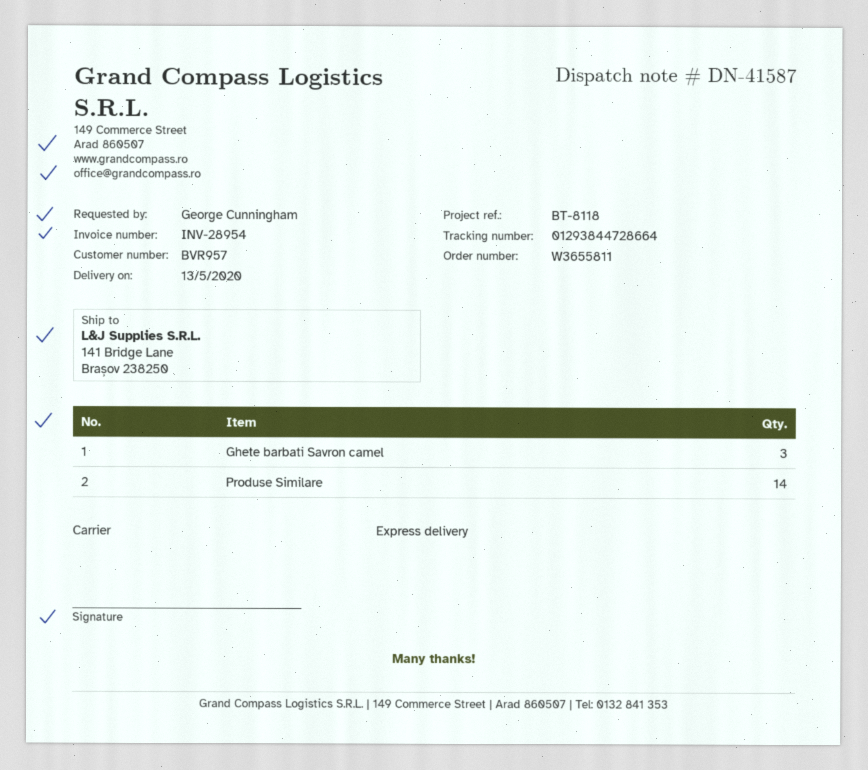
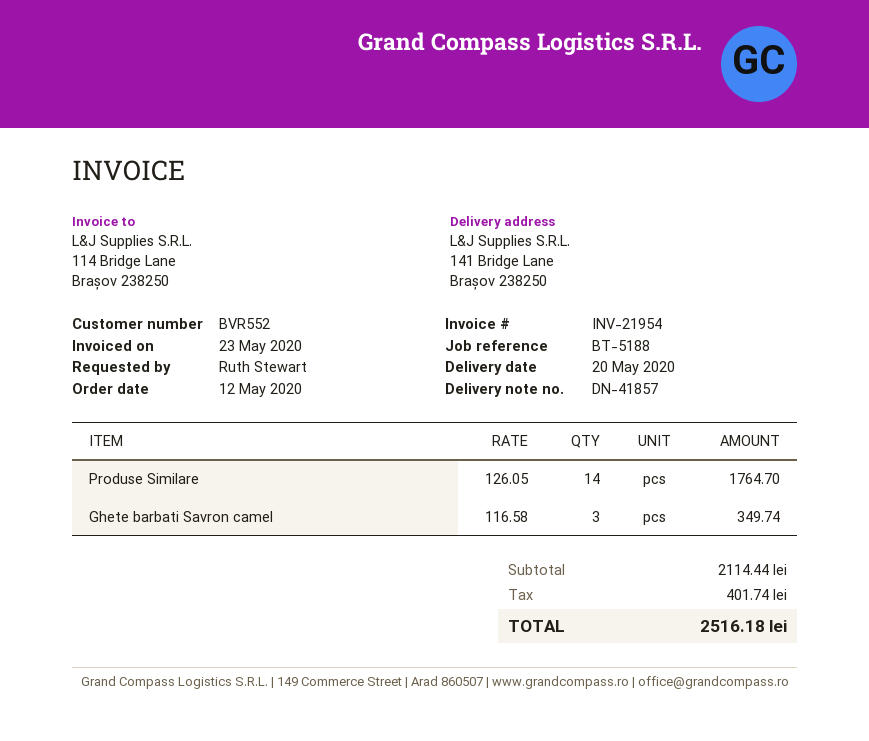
delivery note number: DN-41587 -> DN-41857
delivery date: 2020-05-13 -> 2020-05-20
invoice number: INV-28954 -> INV-21954
customer number: BVR957 -> BVR552
reference: BT-8118 -> BT-5188
ordered by: George Cunningham -> Ruth Stewart

